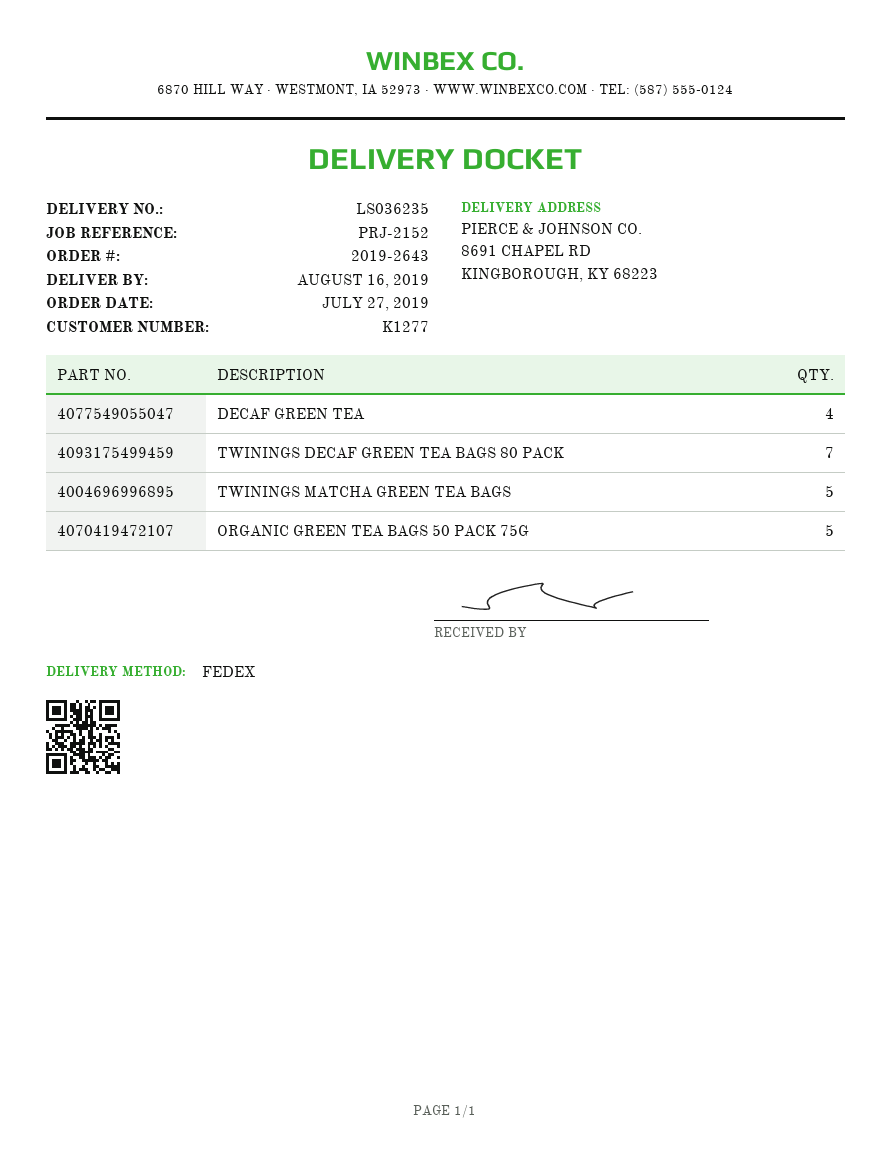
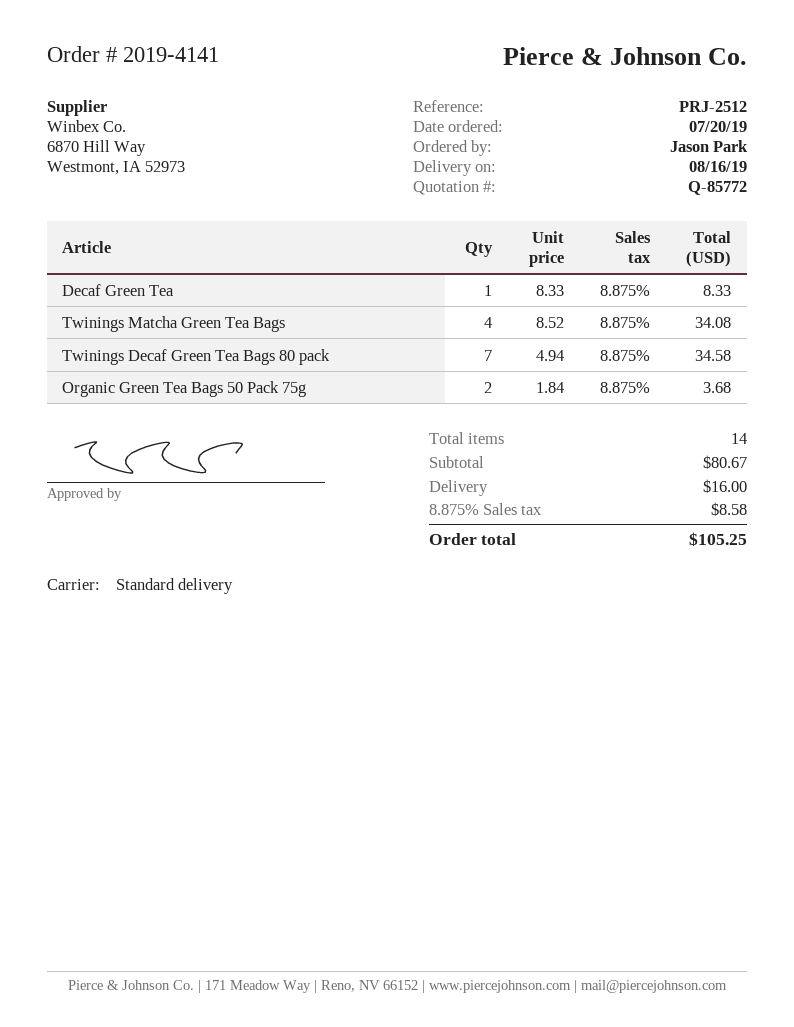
order number: 2019-2643 -> 2019-4141
order date: 2019-07-27 -> 2019-07-20
reference: PRJ-2152 -> PRJ-2512
shipping method: FedEx -> standard
DECAF GREEN TEA: 4 -> 1
TWININGS MATCHA GREEN TEA BAGS: 5 -> 4
ORGANIC GREEN TEA BAGS 50 PACK 75G: 5 -> 2

